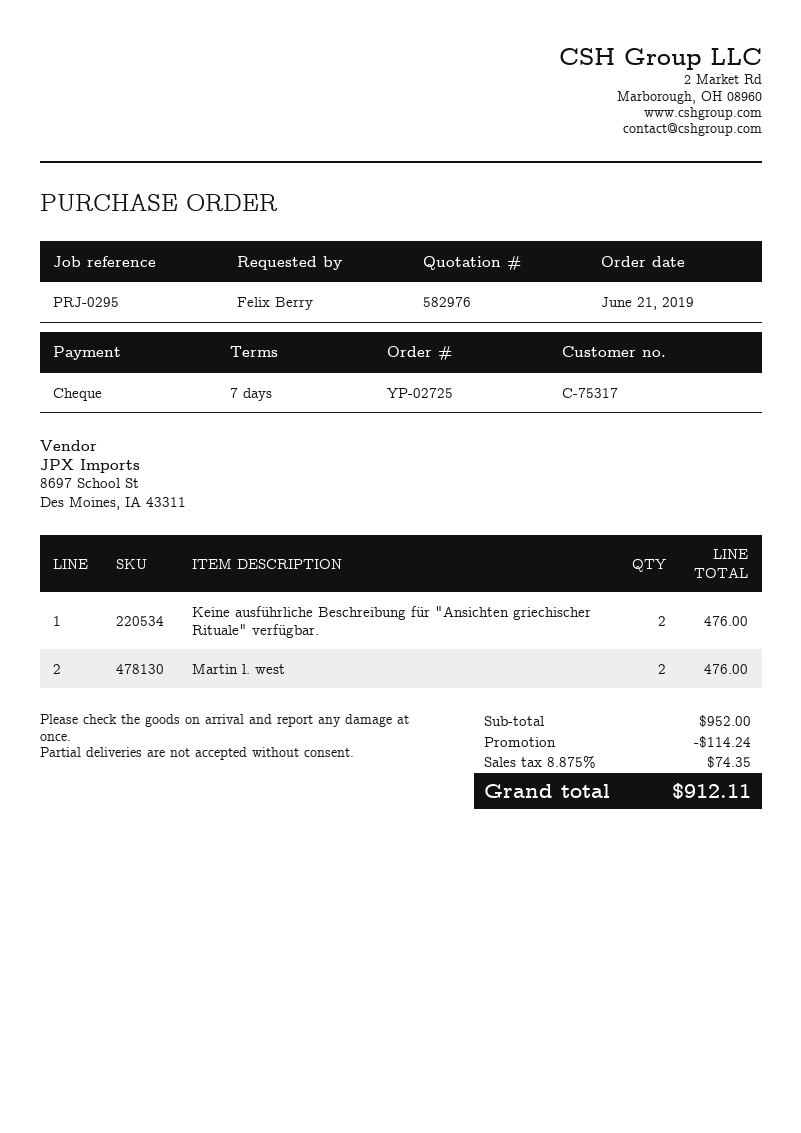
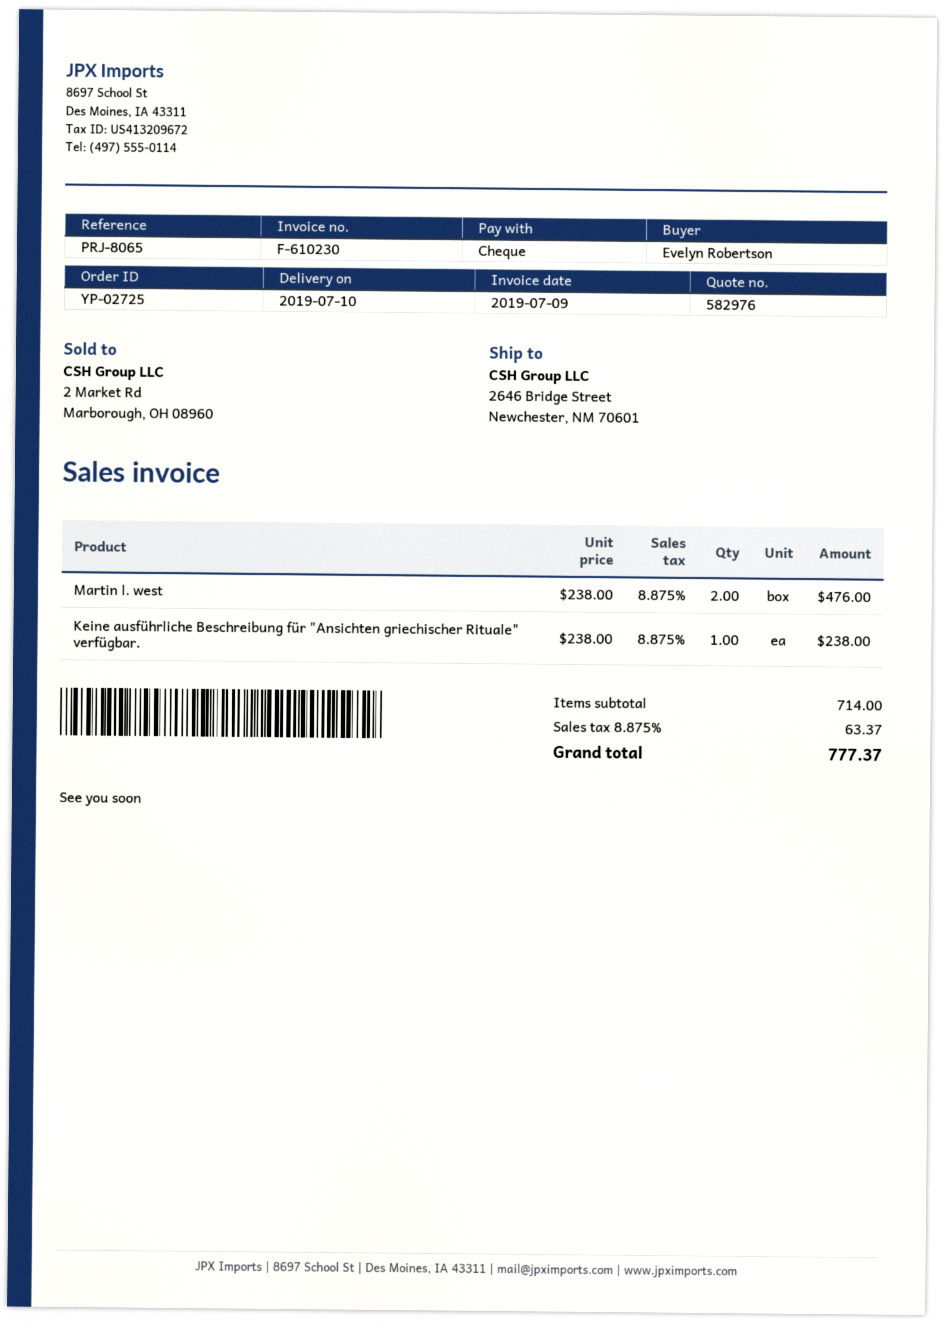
reference: PRJ-0295 -> PRJ-8065
ordered by: Felix Berry -> Evelyn Robertson
Keine ausführliche Beschreibung für "Ansichten griechischer Rituale" verfügbar.: 2 for 476.00 -> 1 for 238.00
subtotal: 952.00 -> 714.00
discount: 114.24 -> none
tax: 8.875% = 74.35 -> 8.875% = 63.37
total: 912.11 -> 777.37

